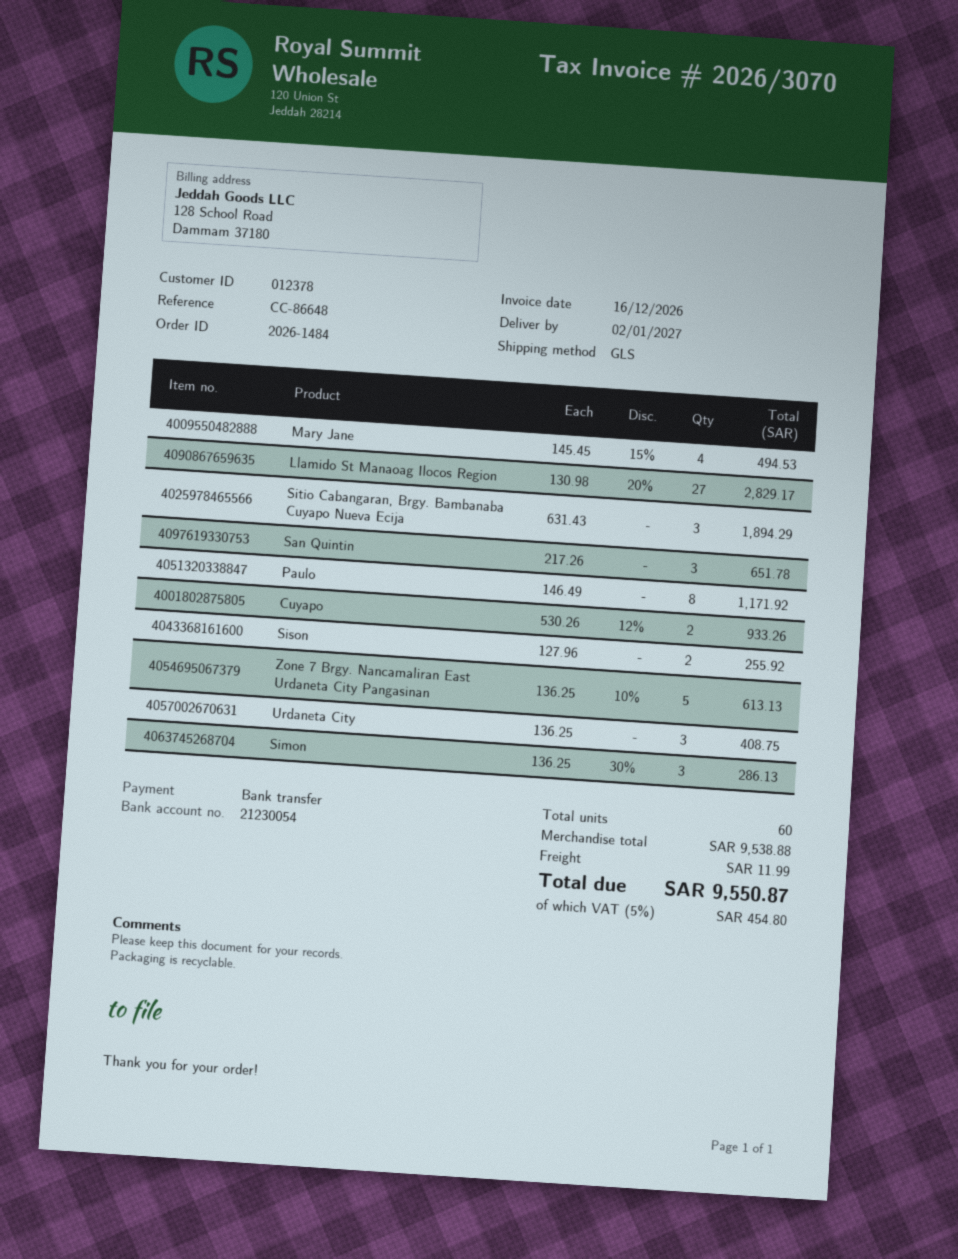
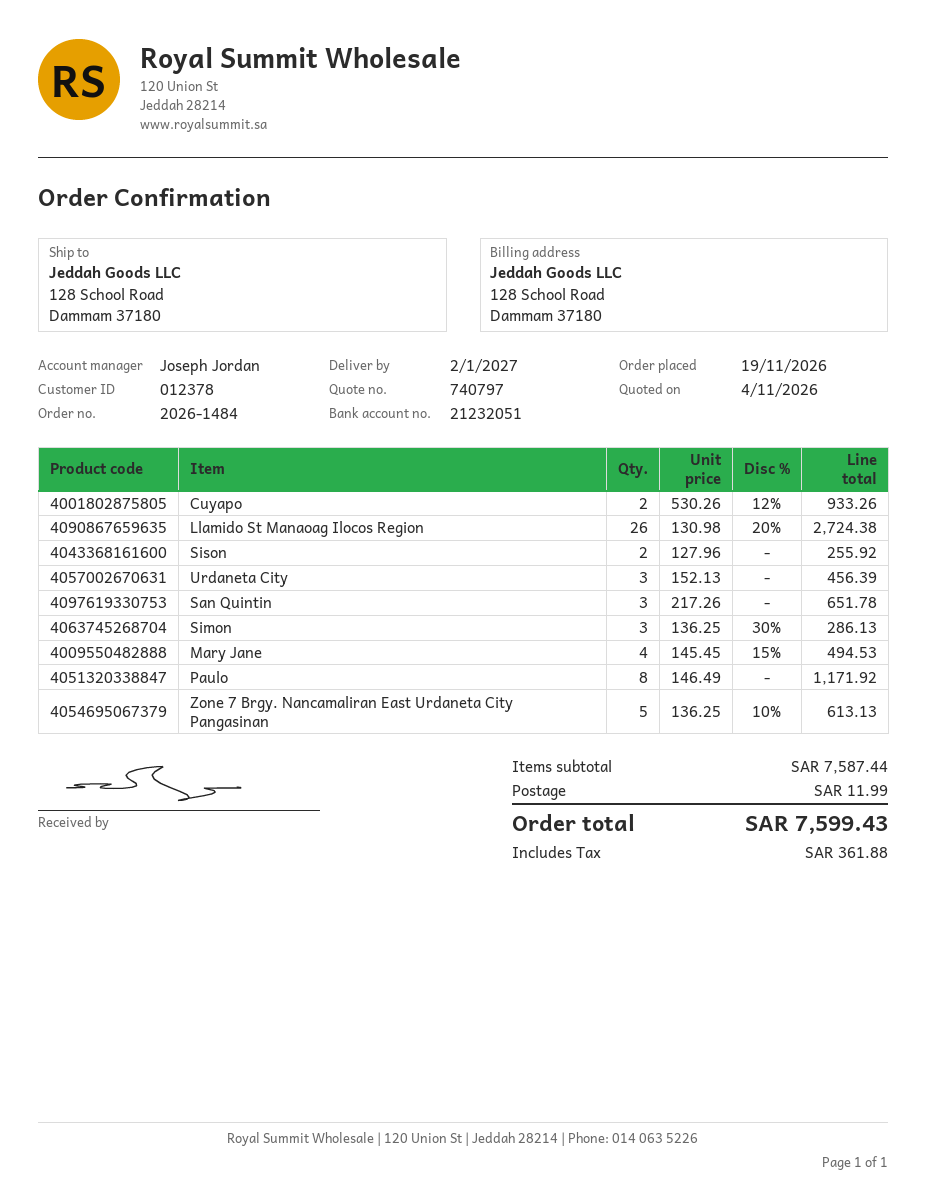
bank account: 21230054 -> 21232051
Llamido St Manaoag Ilocos Region: 27 x 130.98 - 20% = 2829.17 -> 26 x 130.98 - 20% = 2724.38
Sitio Cabangaran, Brgy. Bambanaba Cuyapo Nueva Ecija: 3 x 631.43 = 1894.29 -> none
Urdaneta City: 3 x 136.25 = 408.75 -> 3 x 152.13 = 456.39
subtotal: 9538.88 -> 7587.44
tax: 454.80 -> 361.88
total: 9550.87 -> 7599.43

